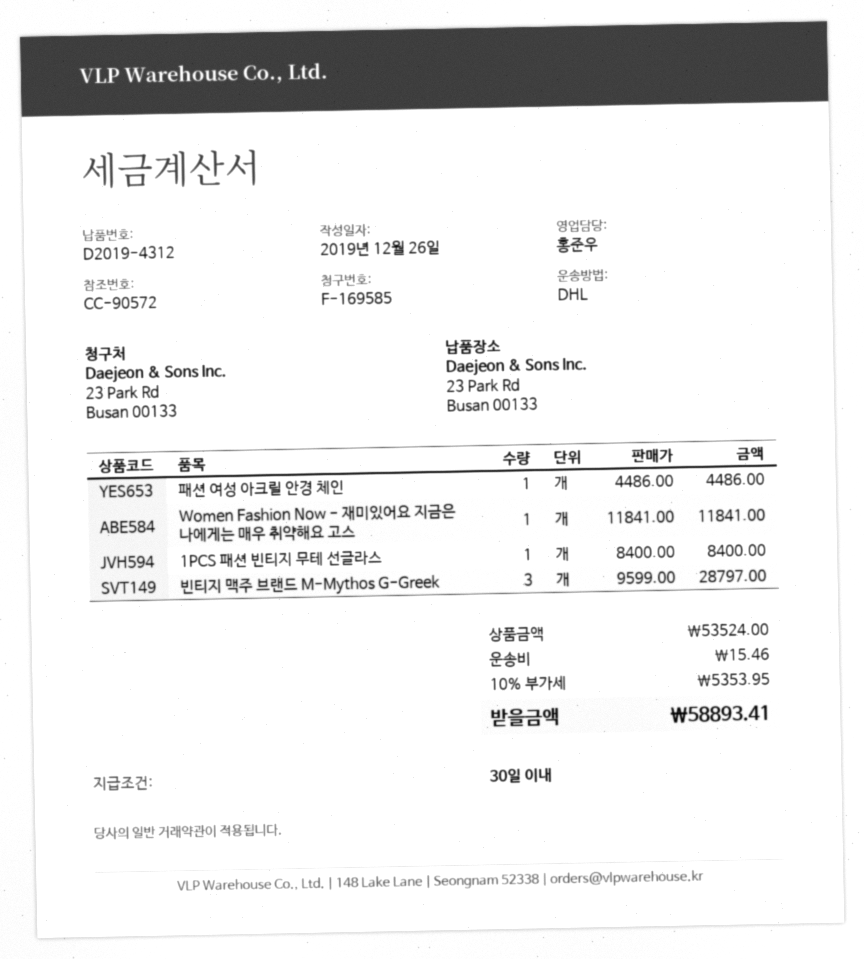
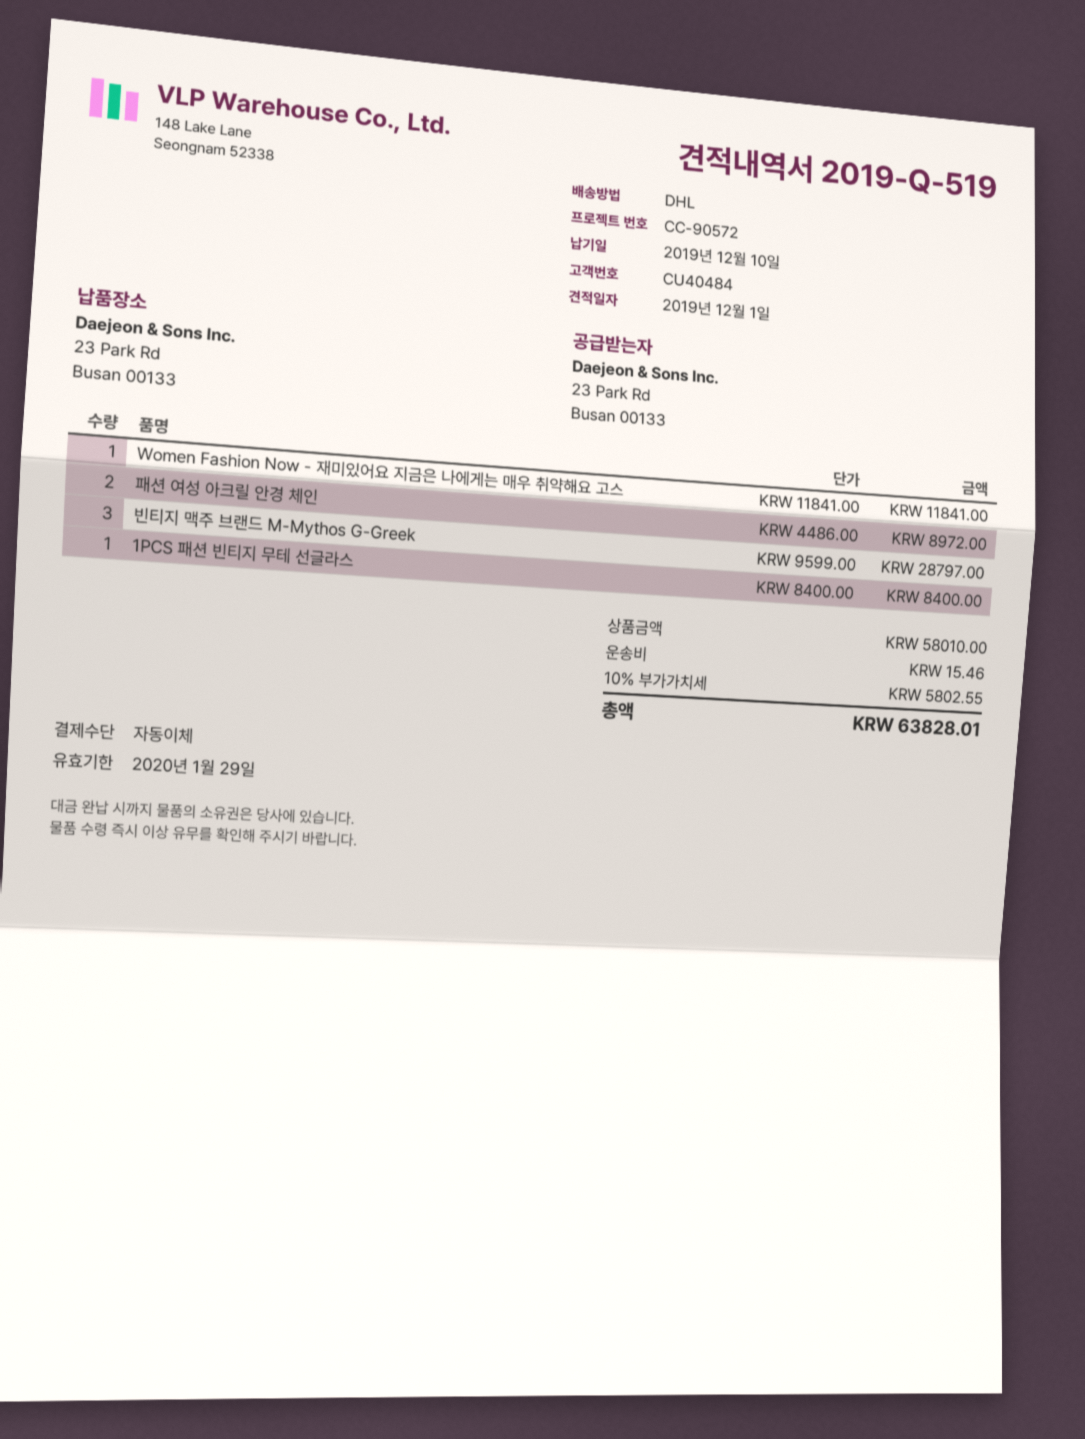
패션 여성 아크릴 안경 체인: 1 x 4486.00 = 4486.00 -> 2 x 4486.00 = 8972.00
subtotal: 53524.00 -> 58010.00
tax: 10% = 5353.95 -> 10% = 5802.55
total: 58893.41 -> 63828.01

